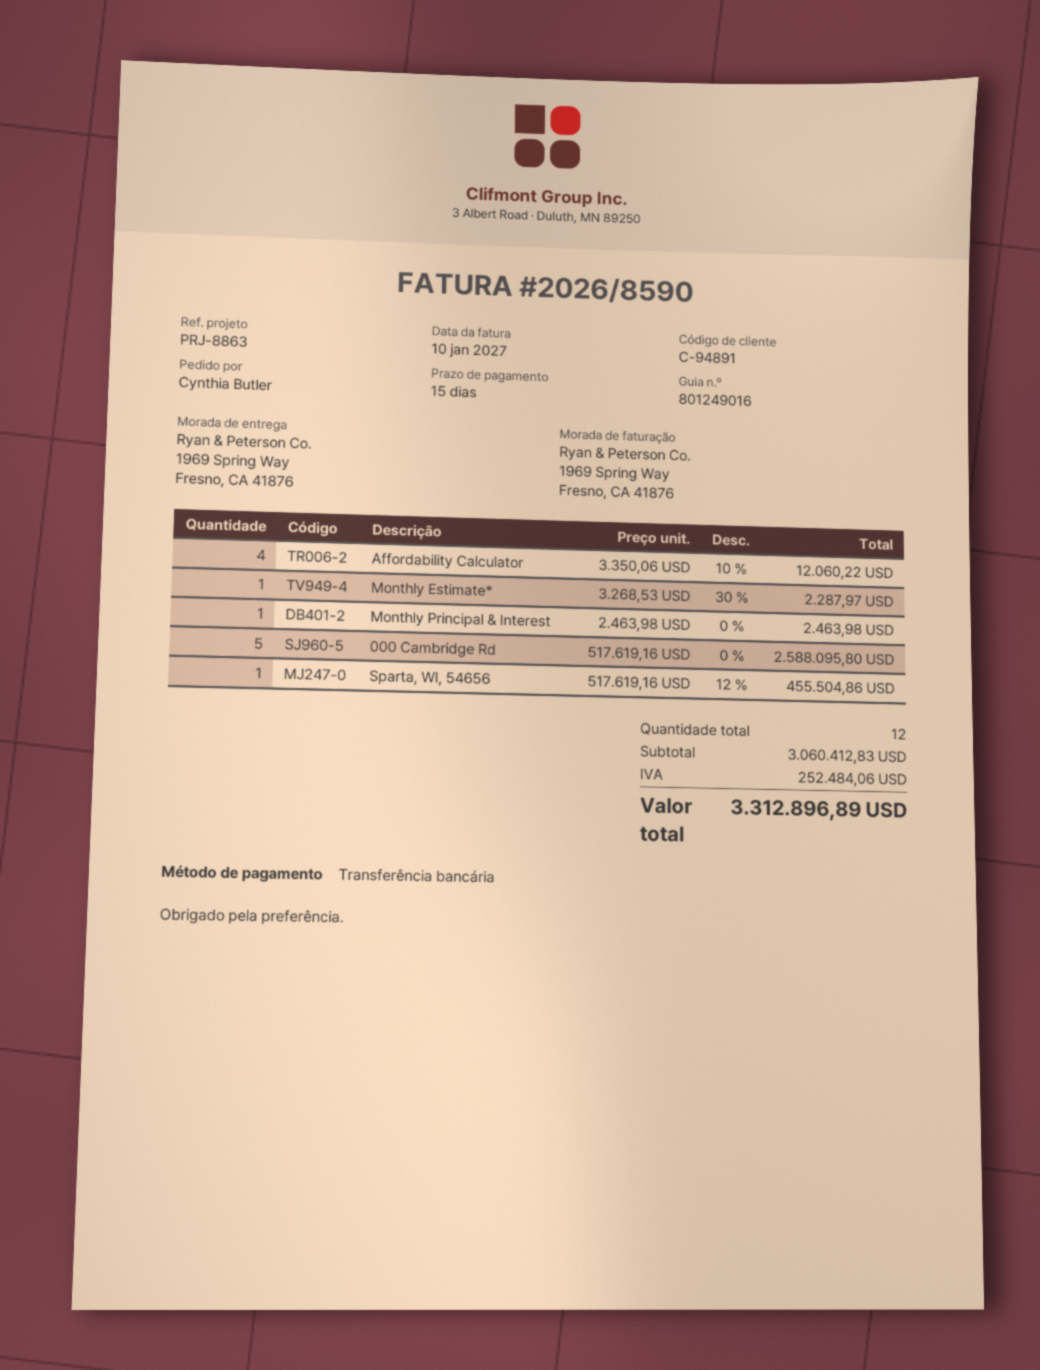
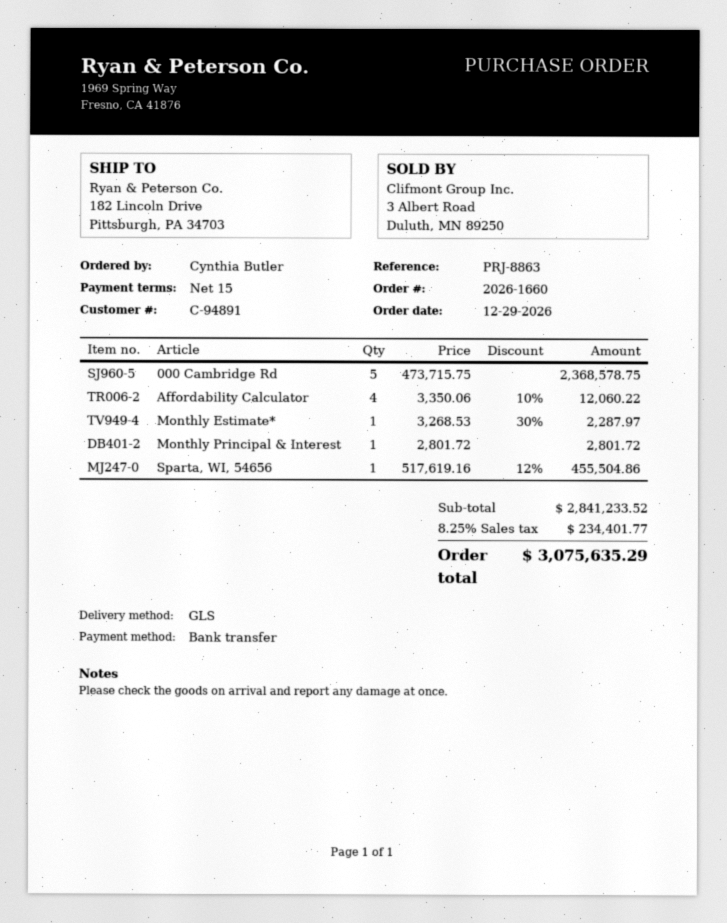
ship to: 1969 Spring Way, Fresno, CA 41876 -> 182 Lincoln Drive, Pittsburgh, PA 34703
Monthly Principal & Interest: 1 x 2463.98 = 2463.98 -> 1 x 2801.72 = 2801.72
000 Cambridge Rd: 5 x 517619.16 = 2588095.80 -> 5 x 473715.75 = 2368578.75
subtotal: 3060412.83 -> 2841233.52
tax: 252484.06 -> 234401.77
total: 3312896.89 -> 3075635.29

